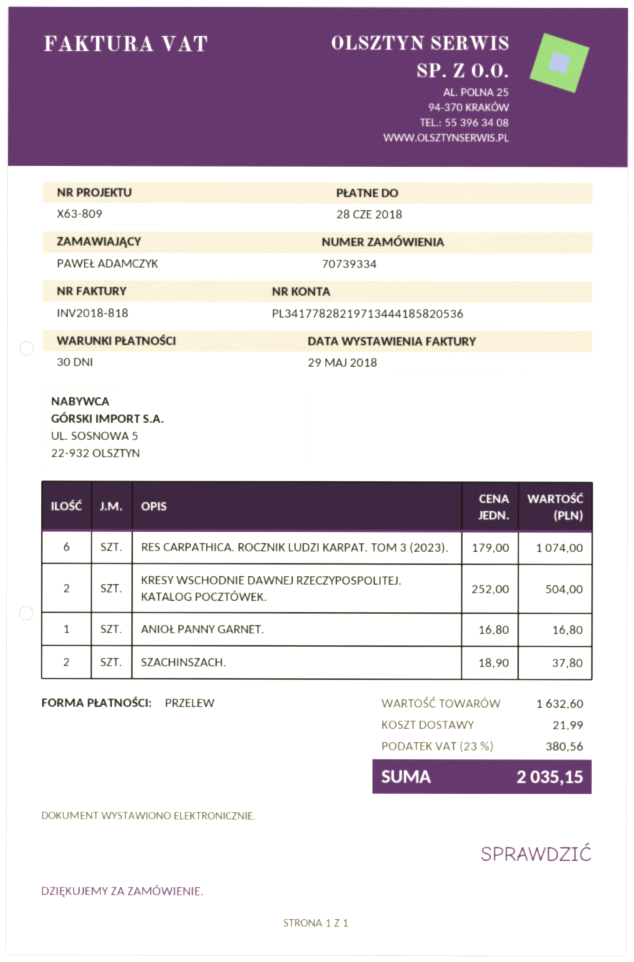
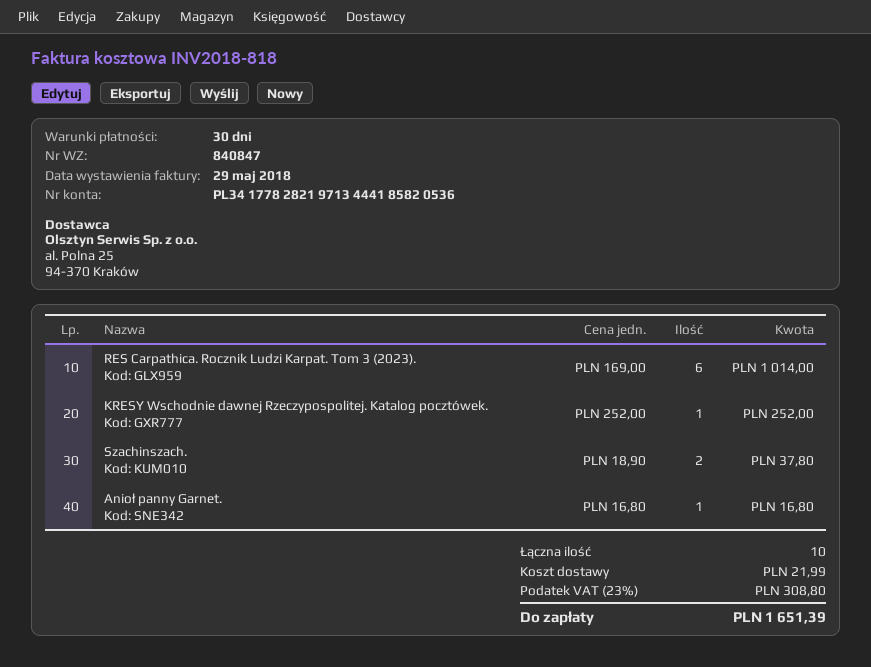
RES CARPATHICA. ROCZNIK LUDZI KARPAT. TOM 3 (2023).: 6 x 179.00 = 1074.00 -> 6 x 169.00 = 1014.00
KRESY WSCHODNIE DAWNEJ RZECZYPOSPOLITEJ. KATALOG POCZTÓWEK.: 2 x 252.00 = 504.00 -> 1 x 252.00 = 252.00
tax: 23% = 380.56 -> 23% = 308.80
total: 2035.15 -> 1651.39

